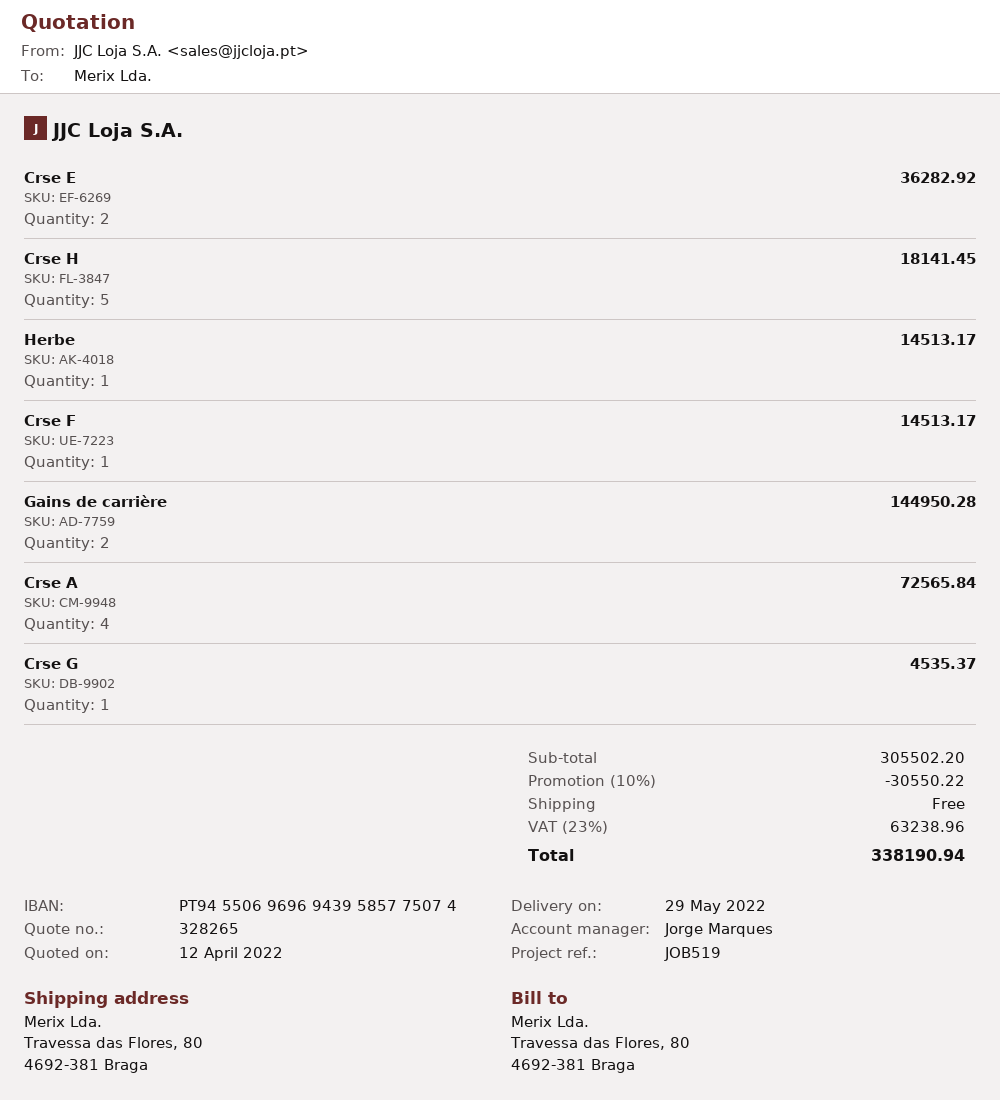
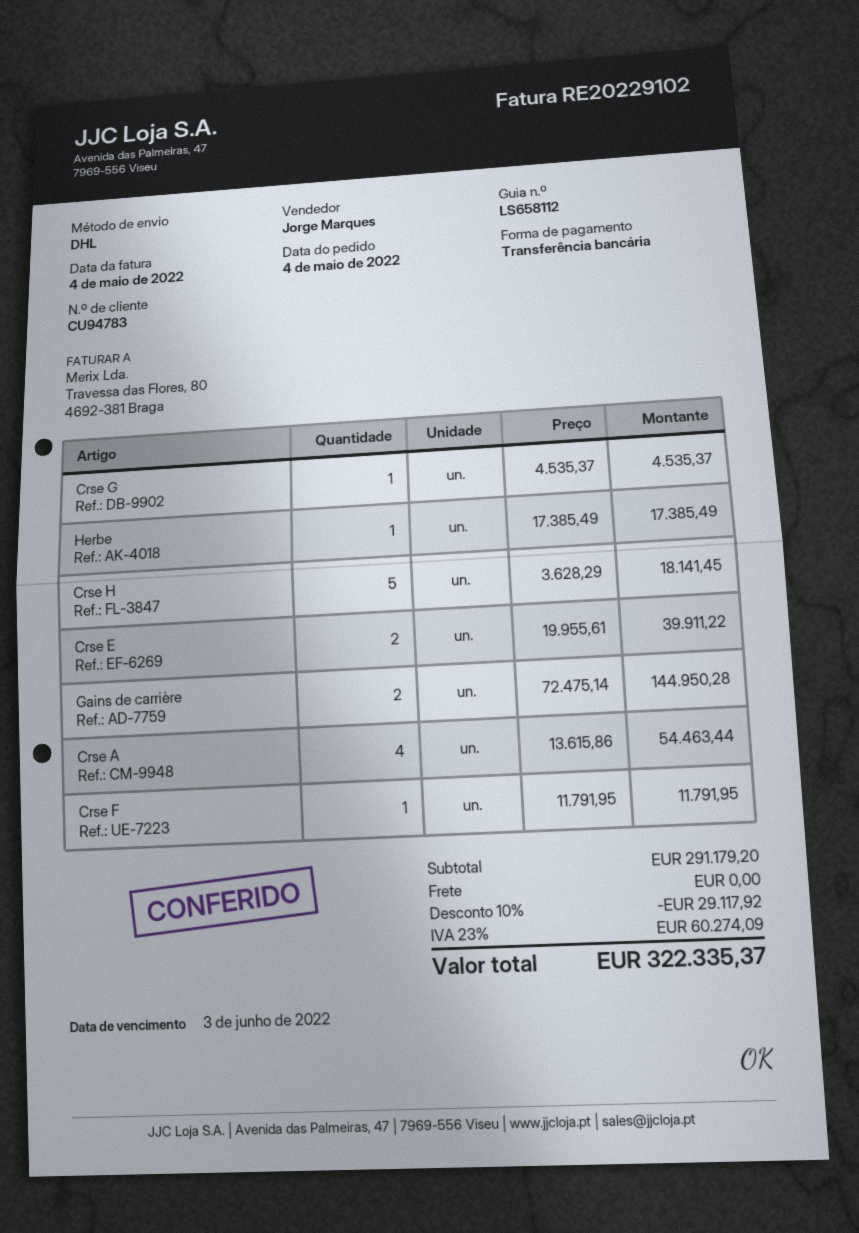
Crse E: 2 for 36282.92 -> 2 for 39911.22
Herbe: 1 for 14513.17 -> 1 for 17385.49
Crse F: 1 for 14513.17 -> 1 for 11791.95
Crse A: 4 for 72565.84 -> 4 for 54463.44
subtotal: 305502.20 -> 291179.20
discount: 10% = 30550.22 -> 10% = 29117.92
tax: 23% = 63238.96 -> 23% = 60274.09
total: 338190.94 -> 322335.37

